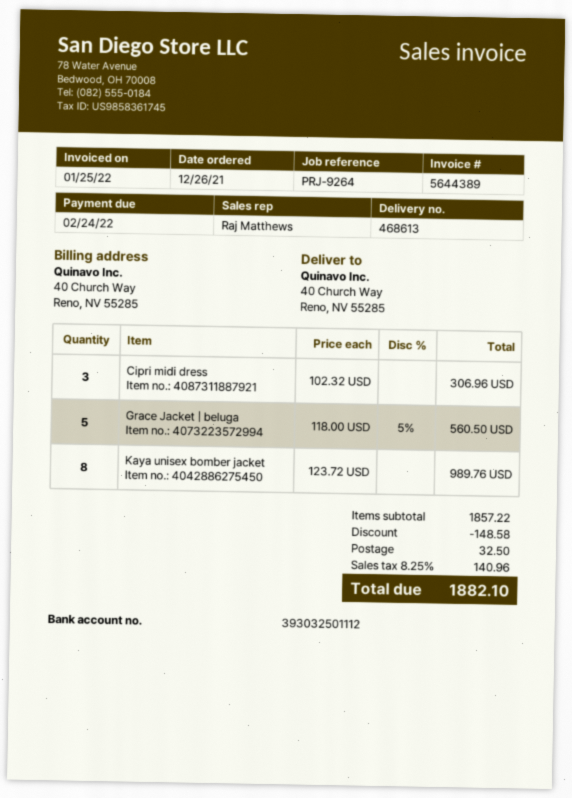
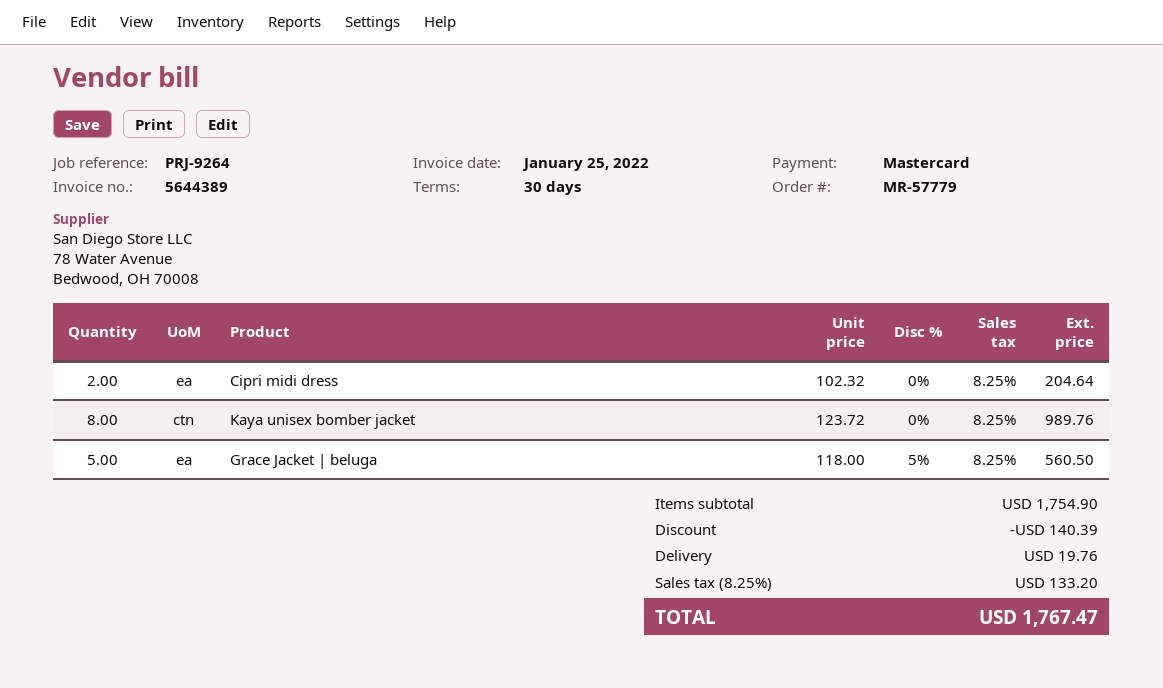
Cipri midi dress: 3 x 102.32 = 306.96 -> 2 x 102.32 = 204.64
subtotal: 1857.22 -> 1754.90
discount: 148.58 -> 140.39
shipping: 32.50 -> 19.76
tax: 8.25% = 140.96 -> 8.25% = 133.20
total: 1882.10 -> 1767.47

